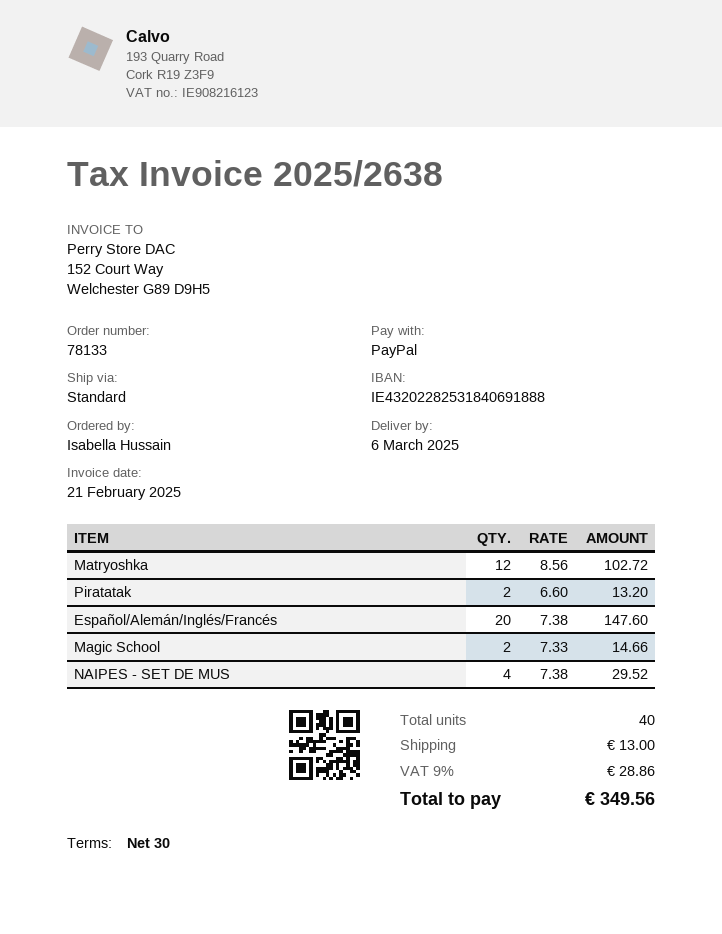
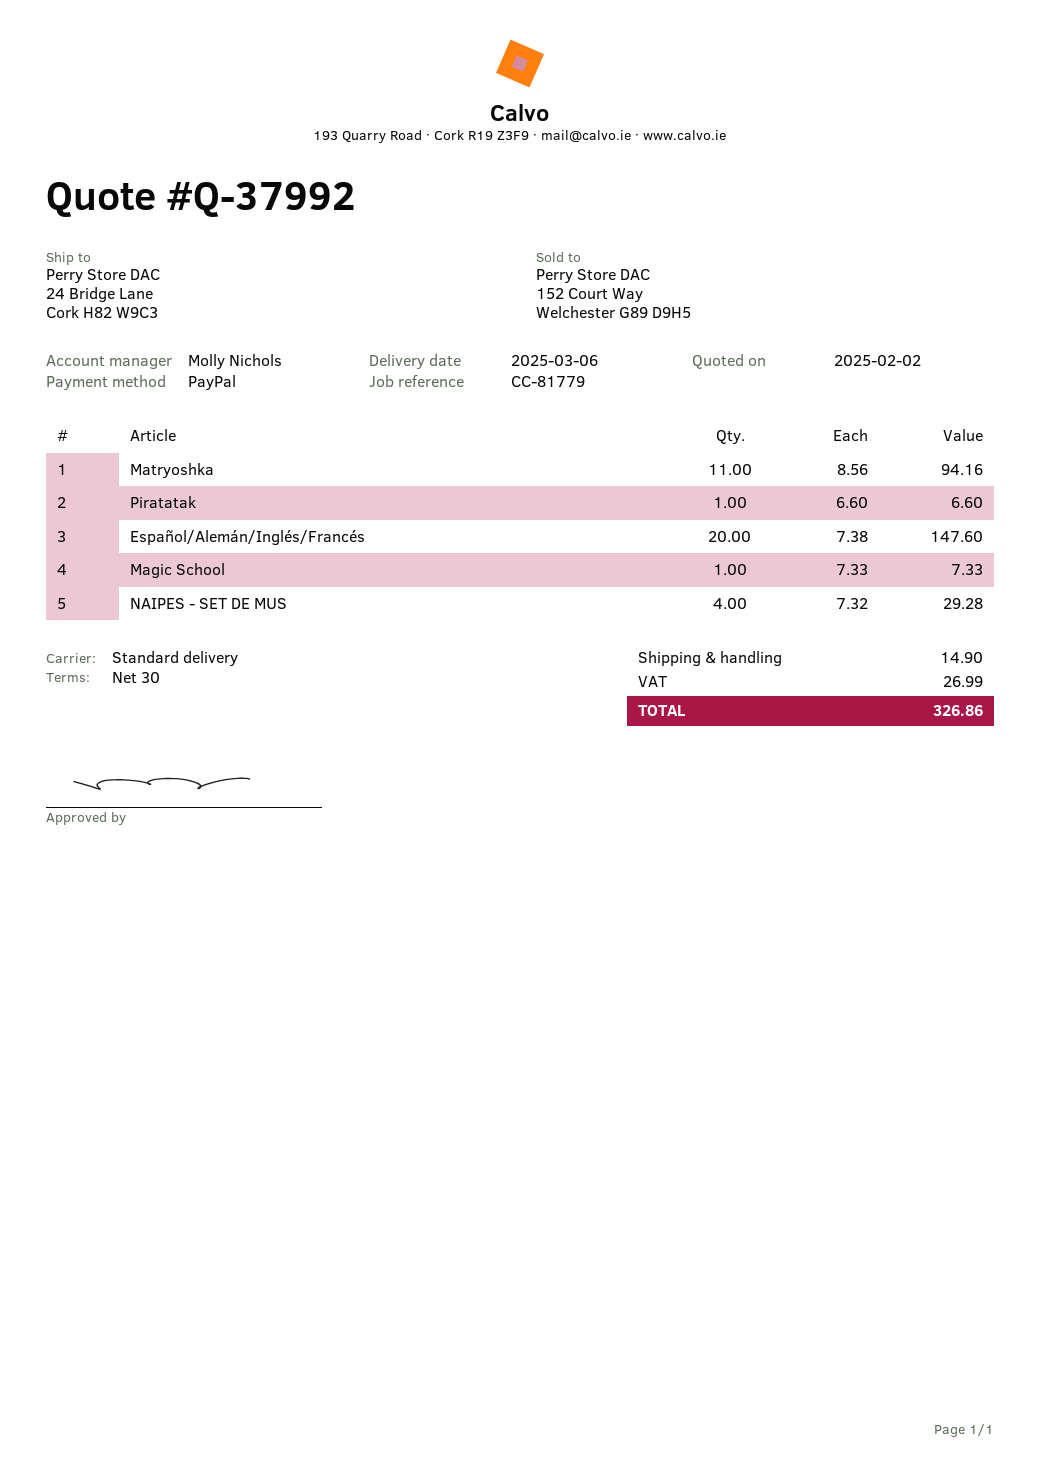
Matryoshka: 12 x 8.56 = 102.72 -> 11 x 8.56 = 94.16
Piratatak: 2 x 6.60 = 13.20 -> 1 x 6.60 = 6.60
Magic School: 2 x 7.33 = 14.66 -> 1 x 7.33 = 7.33
NAIPES - SET DE MUS: 4 x 7.38 = 29.52 -> 4 x 7.32 = 29.28
shipping: 13.00 -> 14.90
tax: 28.86 -> 26.99
total: 349.56 -> 326.86

